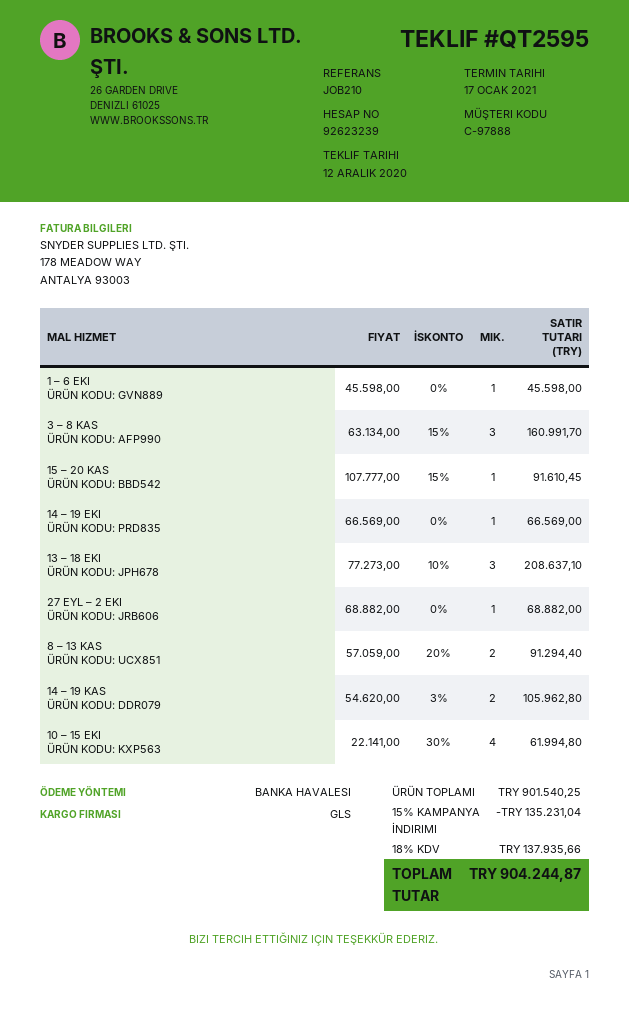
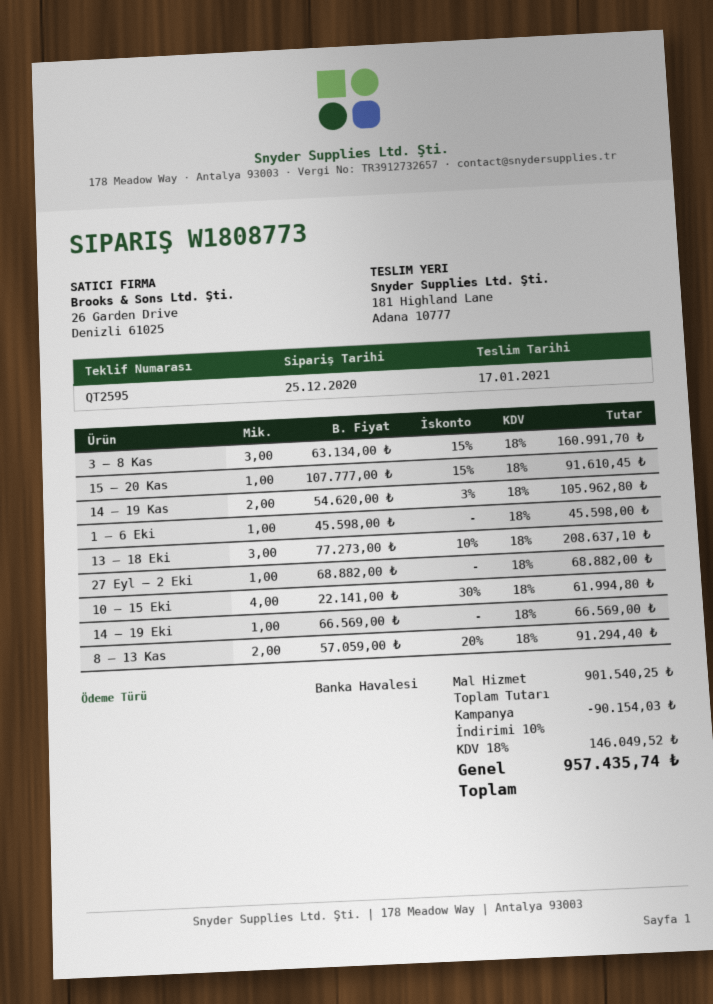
discount: 15% = 135231.04 -> 10% = 90154.03
tax: 18% = 137935.66 -> 18% = 146049.52
total: 904244.87 -> 957435.74

